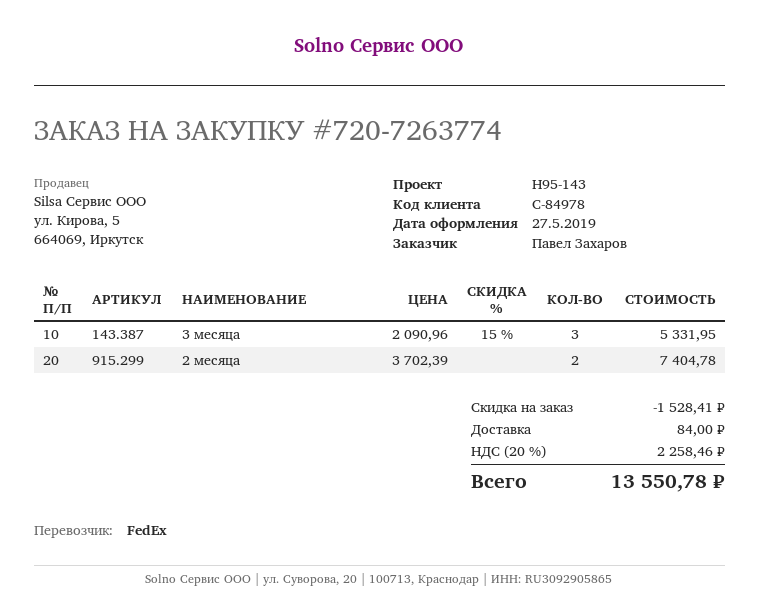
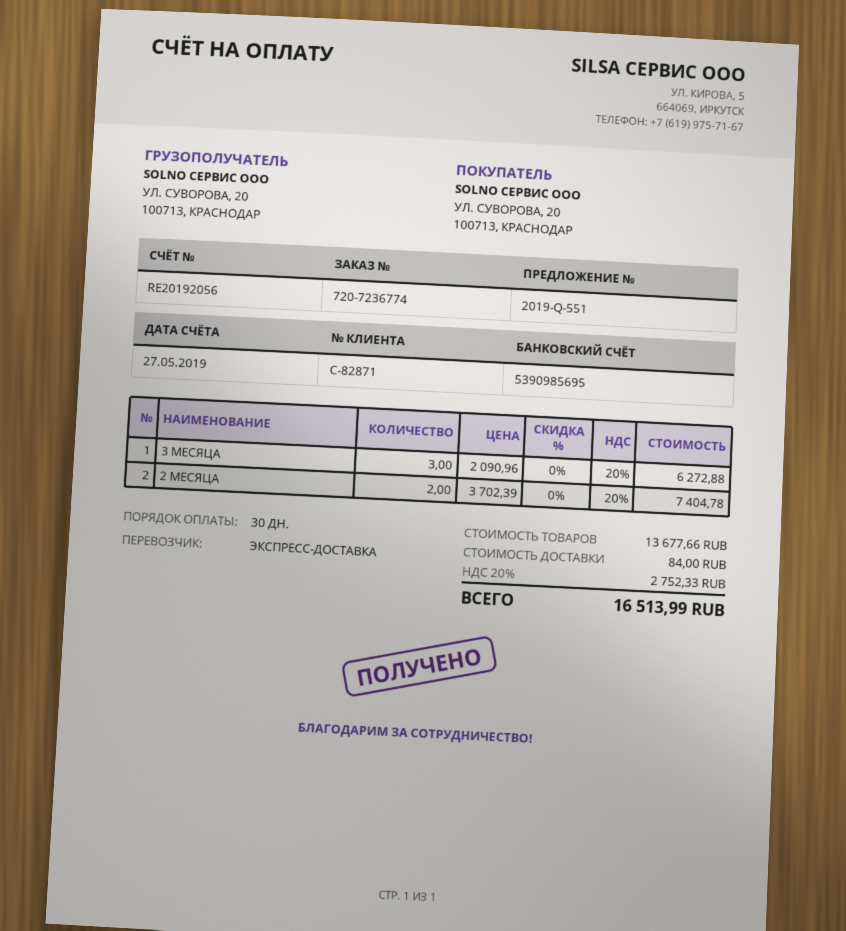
order number: 720-7263774 -> 720-7236774
customer number: C-84978 -> C-82871
shipping method: FedEx -> express
3 месяца: 3 x 2090.96 - 15% = 5331.95 -> 3 x 2090.96 = 6272.88
discount: 1528.41 -> none
tax: 20% = 2258.46 -> 20% = 2752.33
total: 13550.78 -> 16513.99

